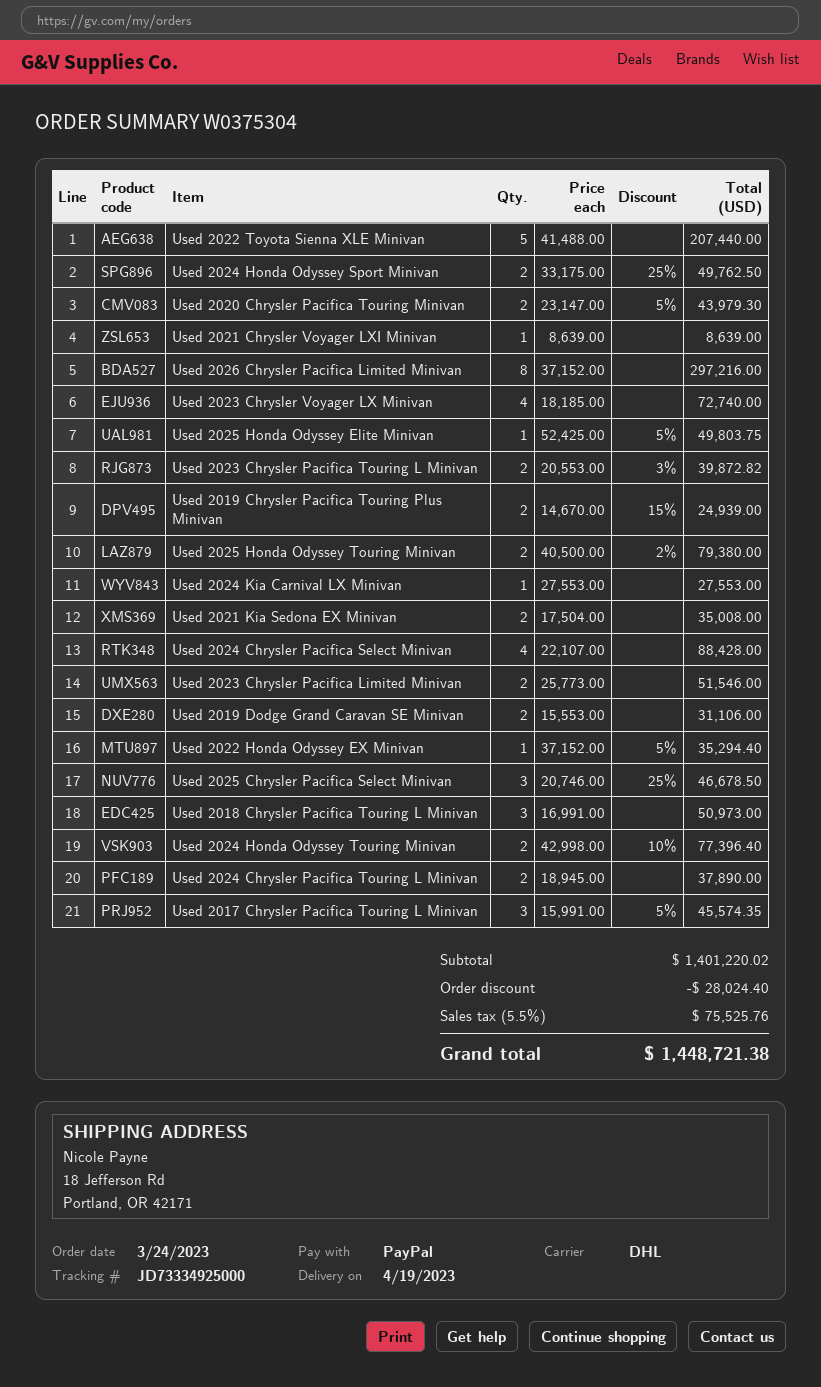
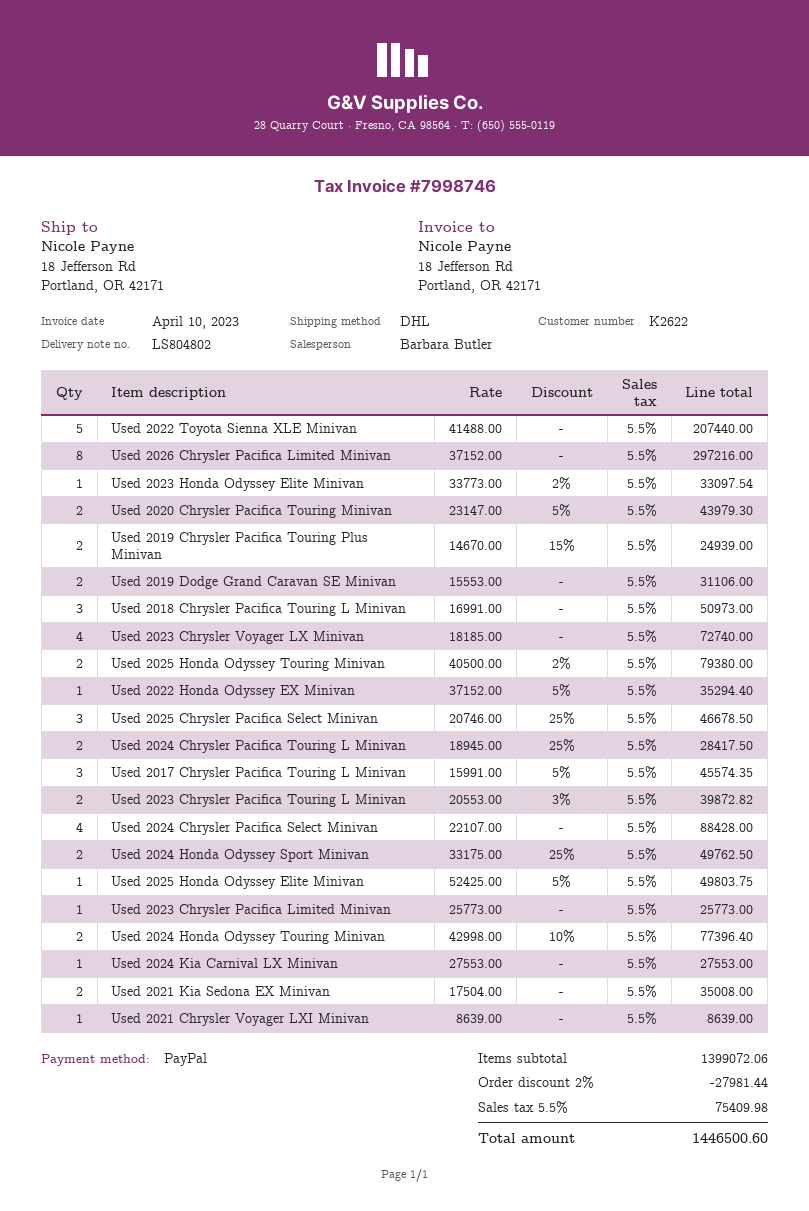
Used 2023 Chrysler Pacifica Limited Minivan: 2 x 25773.00 = 51546.00 -> 1 x 25773.00 = 25773.00
Used 2024 Chrysler Pacifica Touring L Minivan: 2 x 18945.00 = 37890.00 -> 2 x 18945.00 - 25% = 28417.50
Used 2023 Honda Odyssey Elite Minivan: none -> 1 x 33773.00 - 2% = 33097.54
subtotal: 1401220.02 -> 1399072.06
discount: 28024.40 -> 27981.44
tax: 5.5% = 75525.76 -> 5.5% = 75409.98
total: 1448721.38 -> 1446500.60

